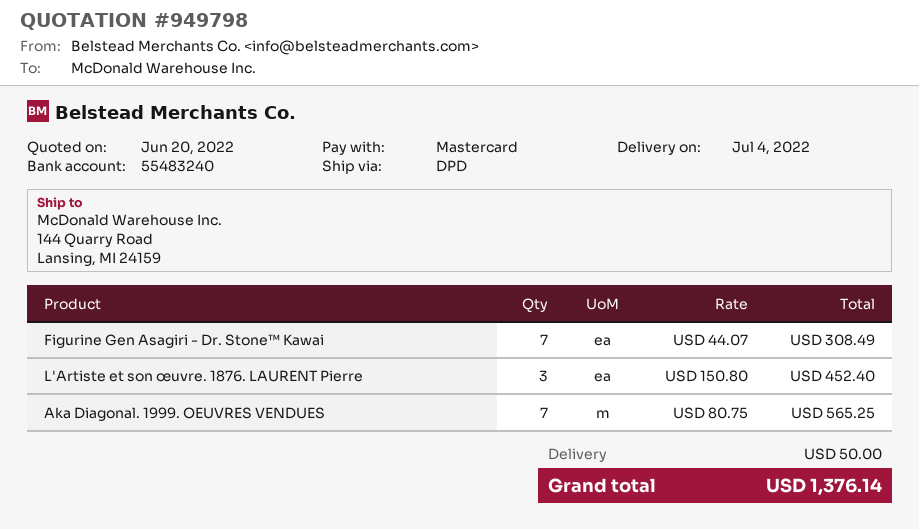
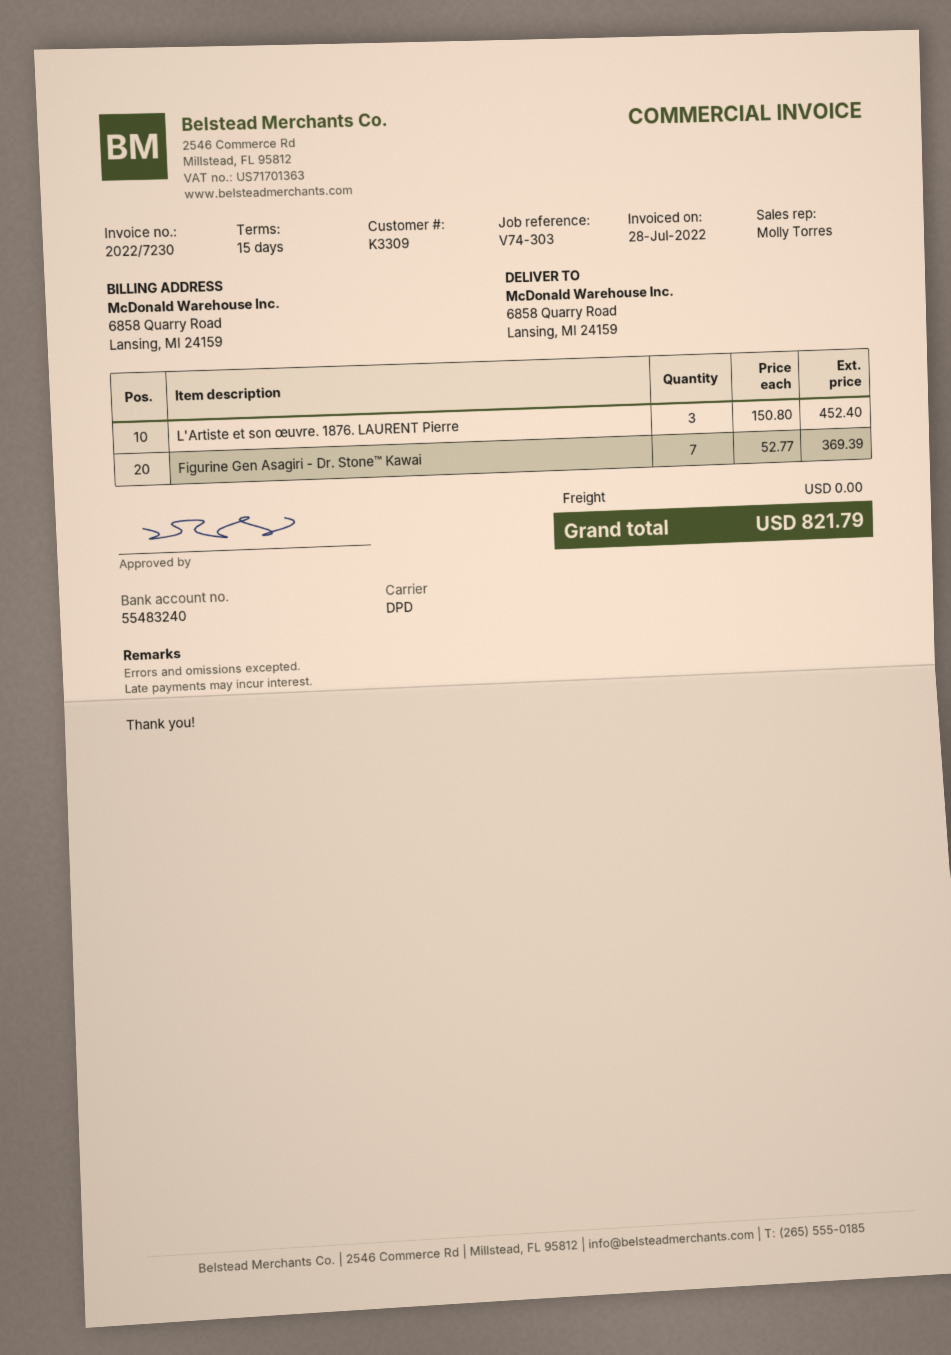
ship to: 144 Quarry Road, Lansing, MI 24159 -> 6858 Quarry Road, Lansing, MI 24159
Figurine Gen Asagiri - Dr. Stone™ Kawai: 7 x 44.07 = 308.49 -> 7 x 52.77 = 369.39
Aka Diagonal. 1999. OEUVRES VENDUES: 7 x 80.75 = 565.25 -> none
shipping: 50.00 -> 0.00
total: 1376.14 -> 821.79

